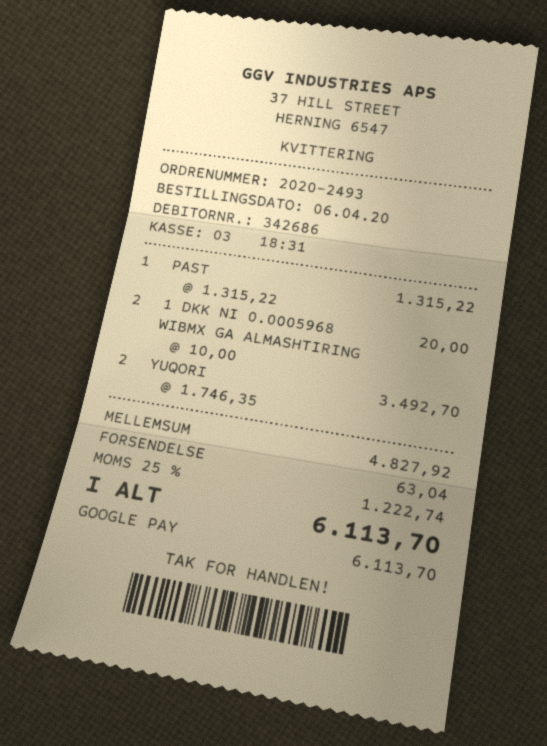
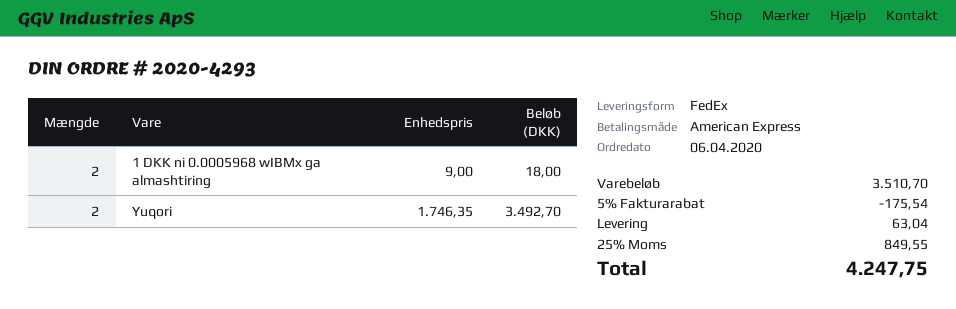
order number: 2020-2493 -> 2020-4293
payment method: Google Pay -> American Express
PAST: 1 x 1315.22 = 1315.22 -> none
1 DKK NI 0.0005968 WIBMX GA ALMASHTIRING: 2 x 10.00 = 20.00 -> 2 x 9.00 = 18.00
subtotal: 4827.92 -> 3510.70
discount: none -> 5% = 175.54
tax: 25% = 1222.74 -> 25% = 849.55
total: 6113.70 -> 4247.75

